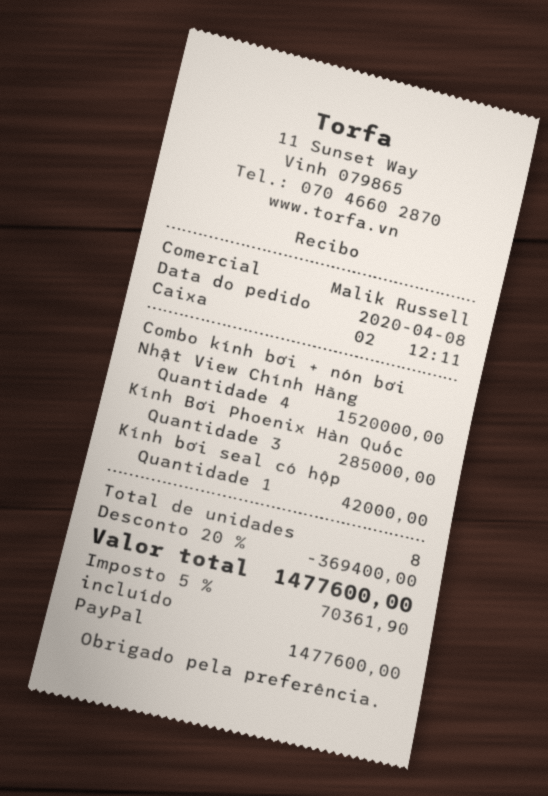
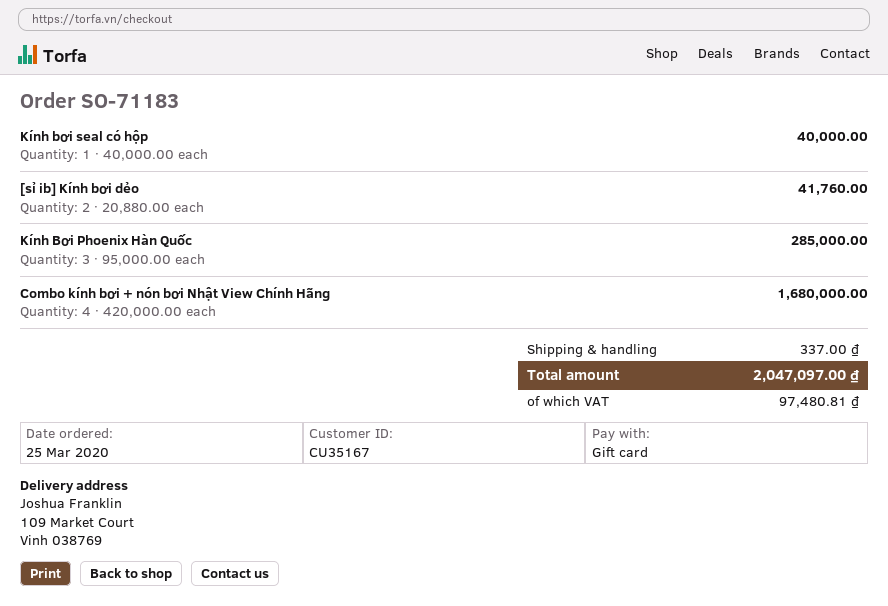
order date: 2020-04-08 -> 2020-03-25
payment method: PayPal -> gift card
Combo kính bơi + nón bơi Nhật View Chính Hãng: 4 for 1520000.00 -> 4 for 1680000.00
Kính bơi seal có hộp: 1 for 42000.00 -> 1 for 40000.00
[sỉ ib] Kính bơi dẻo: none -> 2 for 41760.00
discount: 20% = 369400.00 -> none
shipping: none -> 337.00
tax: 70361.90 -> 97480.81
total: 1477600.00 -> 2047097.00

